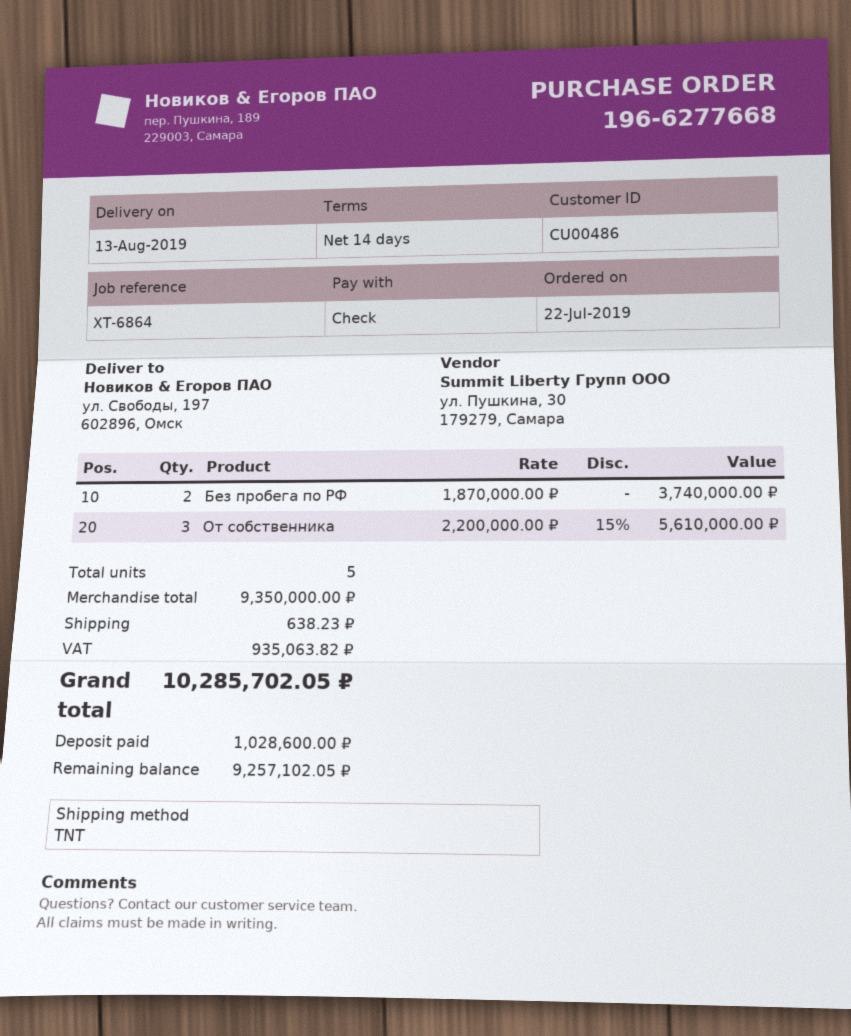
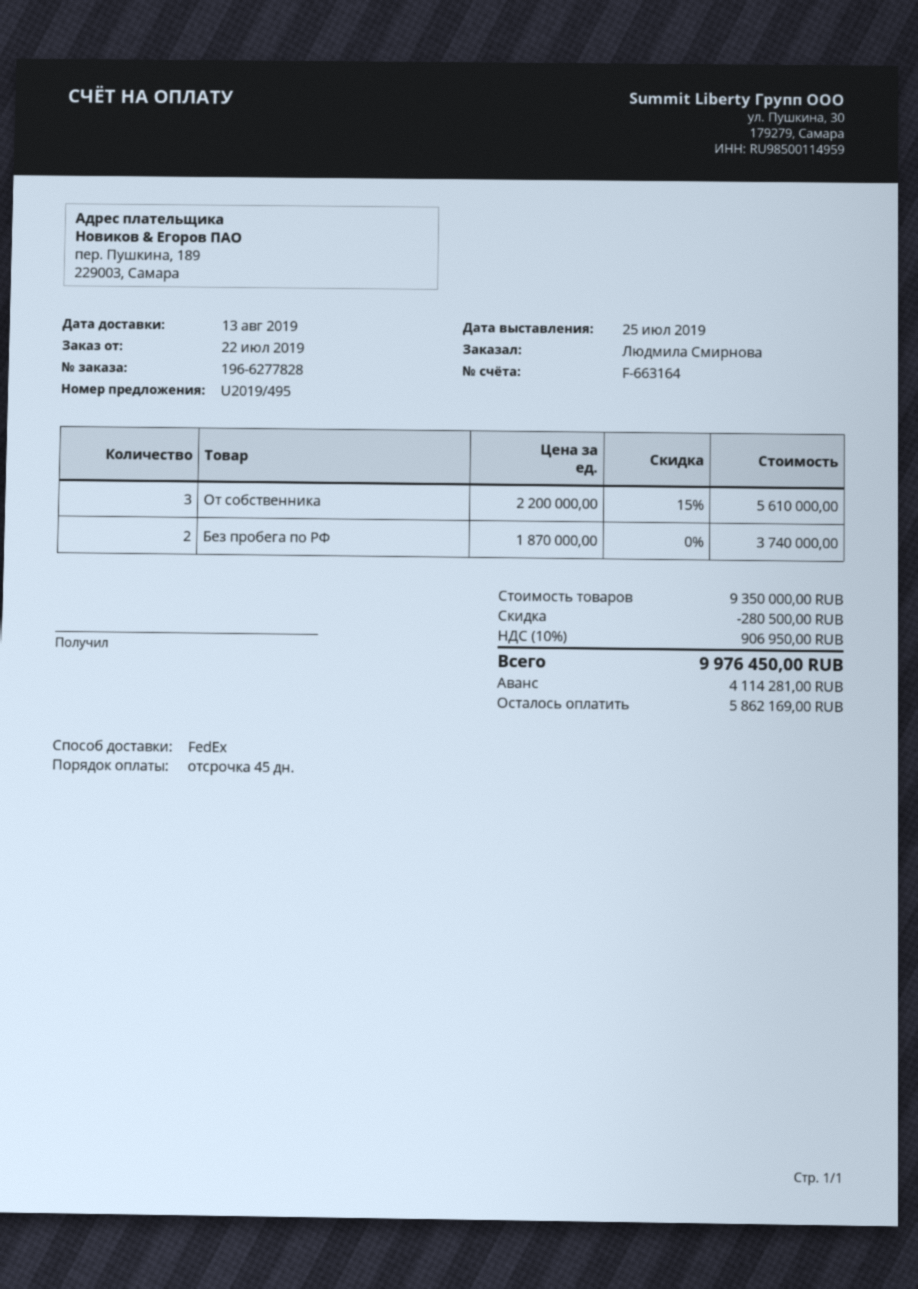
order number: 196-6277668 -> 196-6277828
payment terms: 14 days -> 45 days
shipping method: TNT -> FedEx
discount: none -> 280500.00
shipping: 638.23 -> none
tax: 935063.82 -> 906950.00
total: 10285702.05 -> 9976450.00
deposit: 1028600.00 -> 4114281.00
balance: 9257102.05 -> 5862169.00

